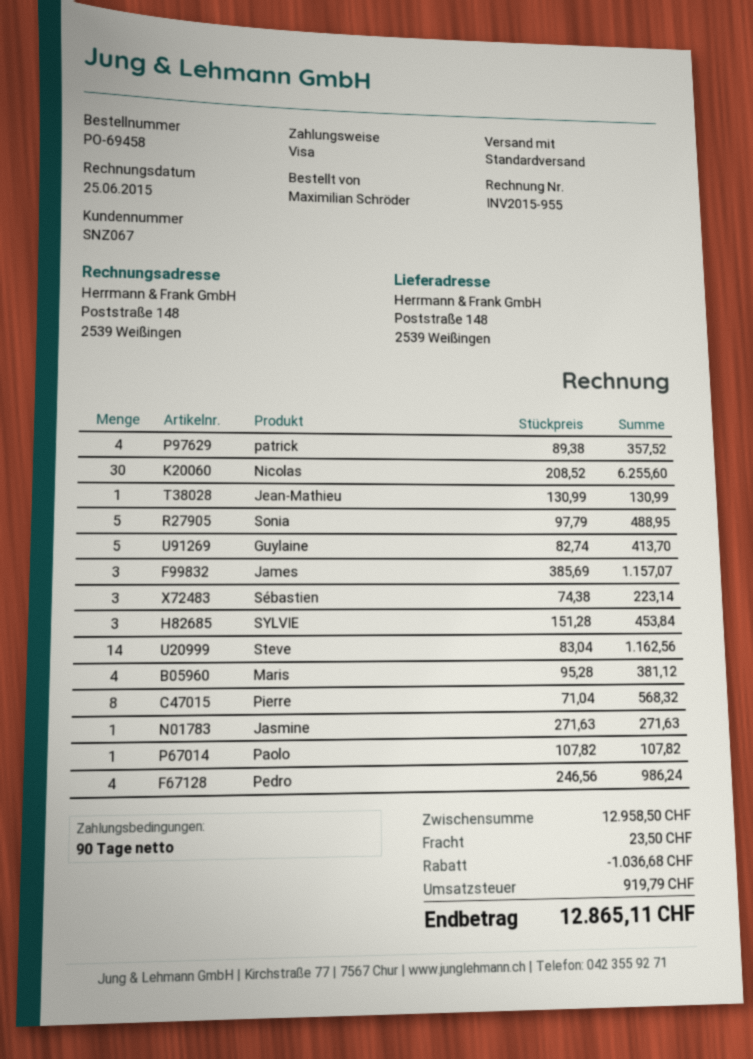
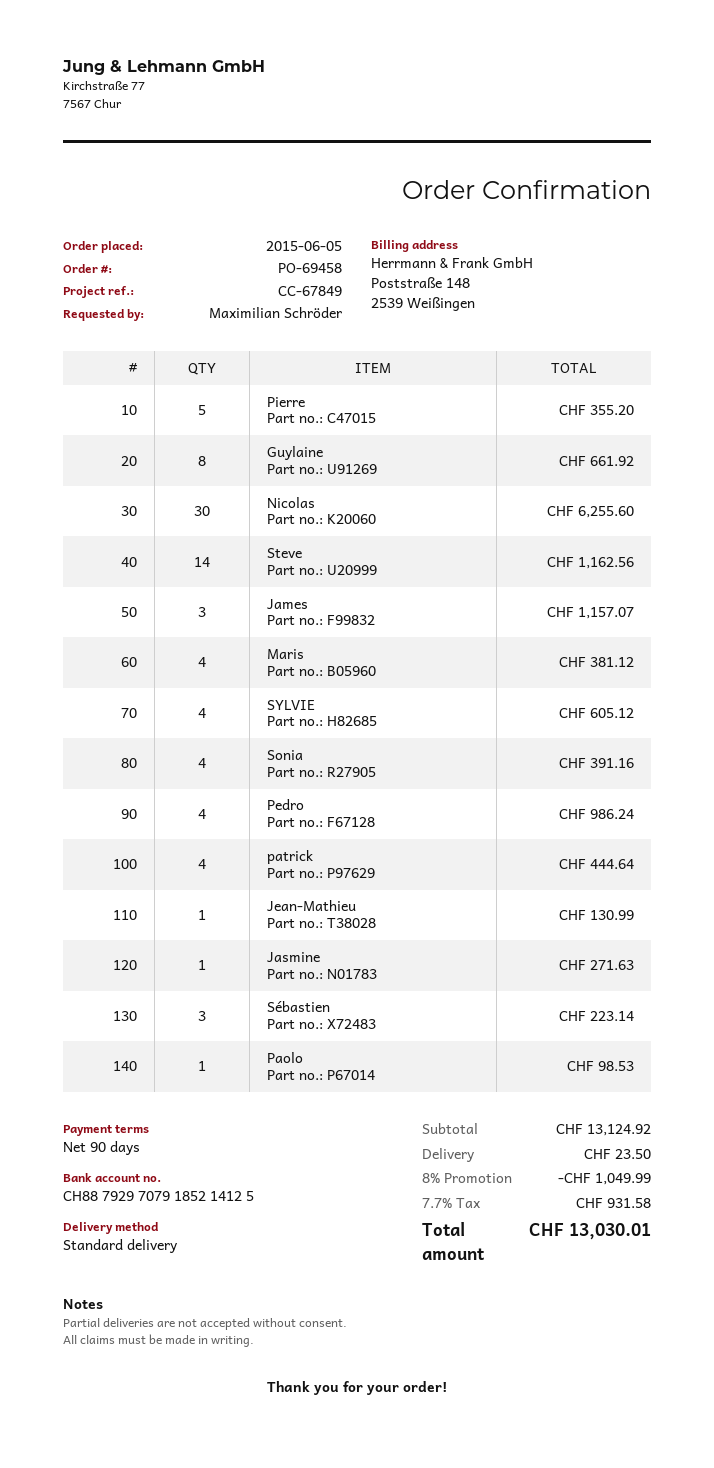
patrick: 4 for 357.52 -> 4 for 444.64
Sonia: 5 for 488.95 -> 4 for 391.16
Guylaine: 5 for 413.70 -> 8 for 661.92
SYLVIE: 3 for 453.84 -> 4 for 605.12
Pierre: 8 for 568.32 -> 5 for 355.20
Paolo: 1 for 107.82 -> 1 for 98.53
subtotal: 12958.50 -> 13124.92
discount: 1036.68 -> 1049.99
tax: 919.79 -> 931.58
total: 12865.11 -> 13030.01

